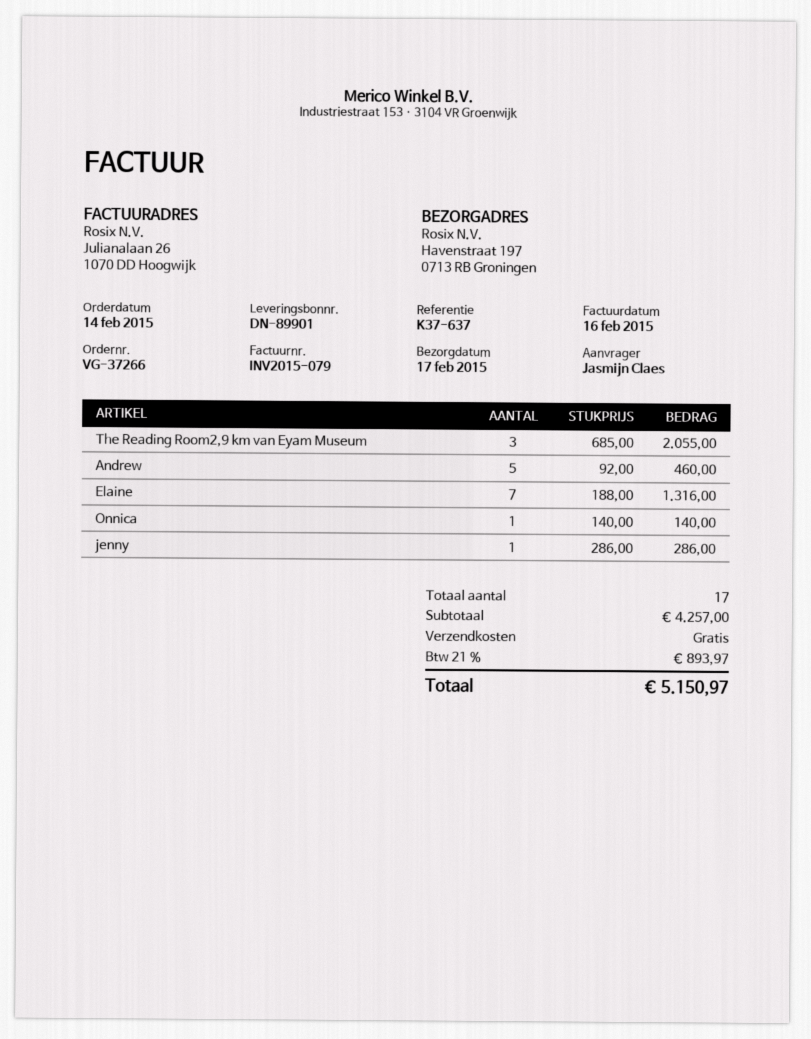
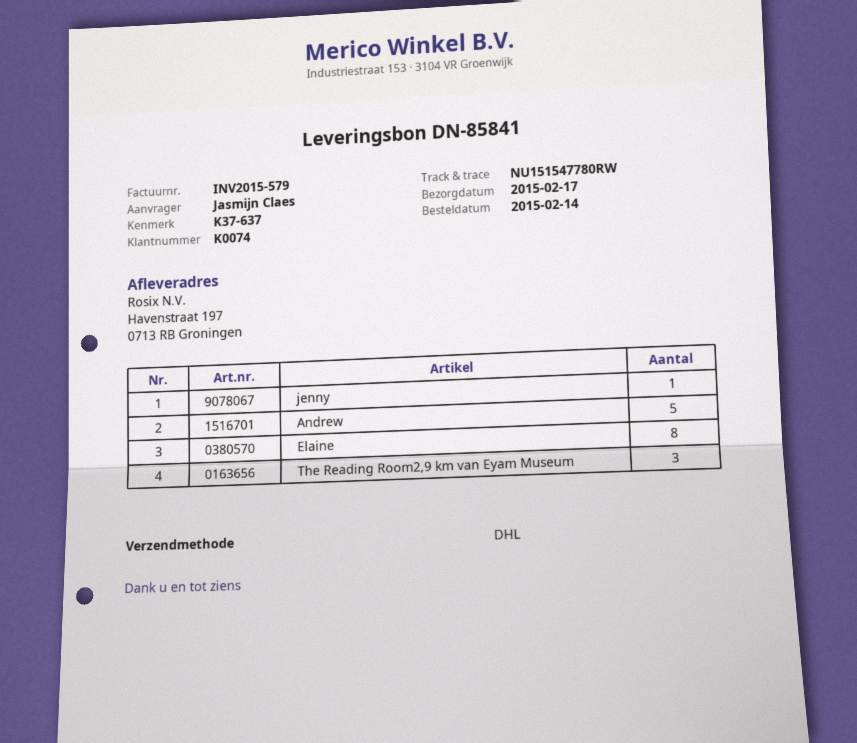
delivery note number: DN-89901 -> DN-85841
invoice number: INV2015-079 -> INV2015-579
Elaine: 7 -> 8
Onnica: 1 -> none

